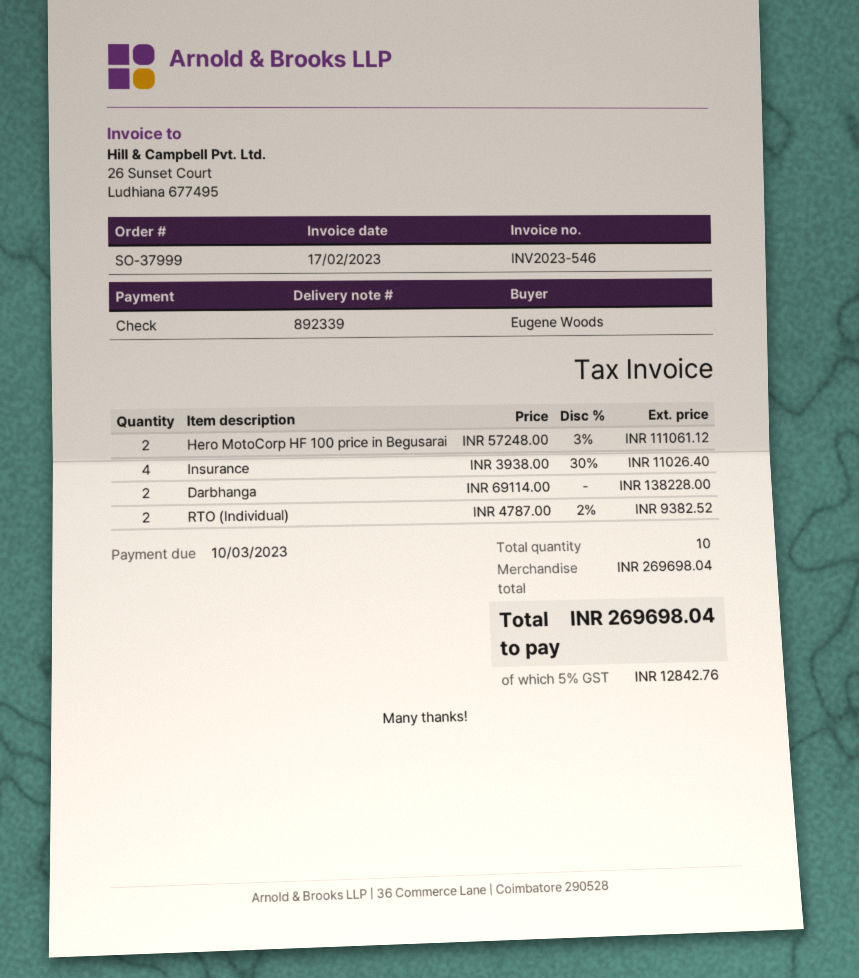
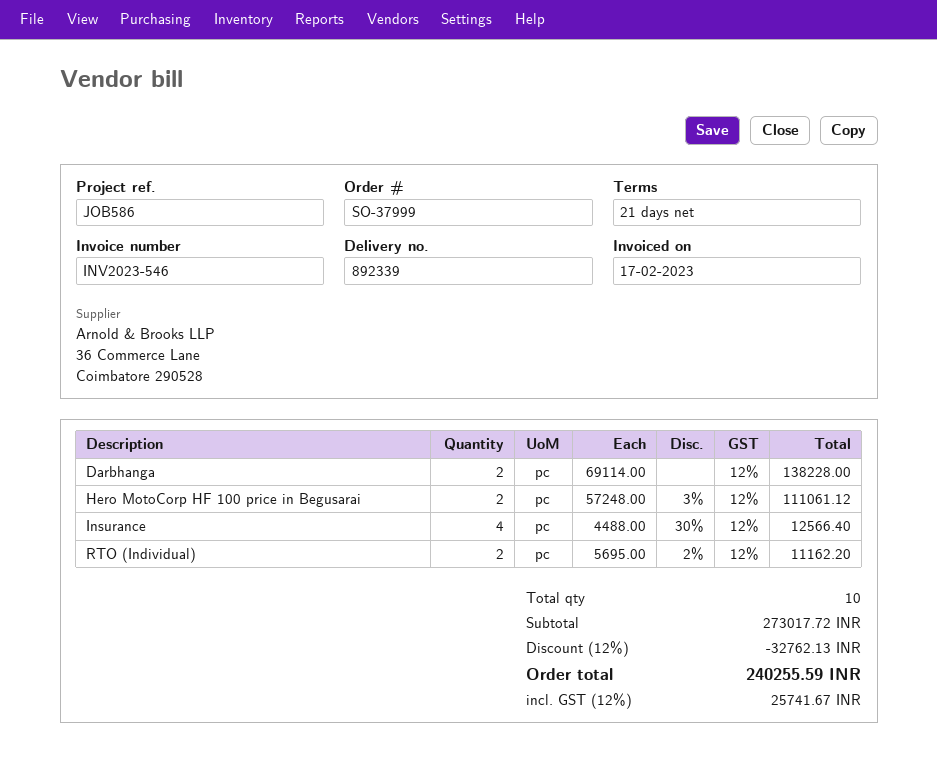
Insurance: 4 x 3938.00 - 30% = 11026.40 -> 4 x 4488.00 - 30% = 12566.40
RTO (Individual): 2 x 4787.00 - 2% = 9382.52 -> 2 x 5695.00 - 2% = 11162.20
subtotal: 269698.04 -> 273017.72
discount: none -> 12% = 32762.13
tax: 5% = 12842.76 -> 12% = 25741.67
total: 269698.04 -> 240255.59

